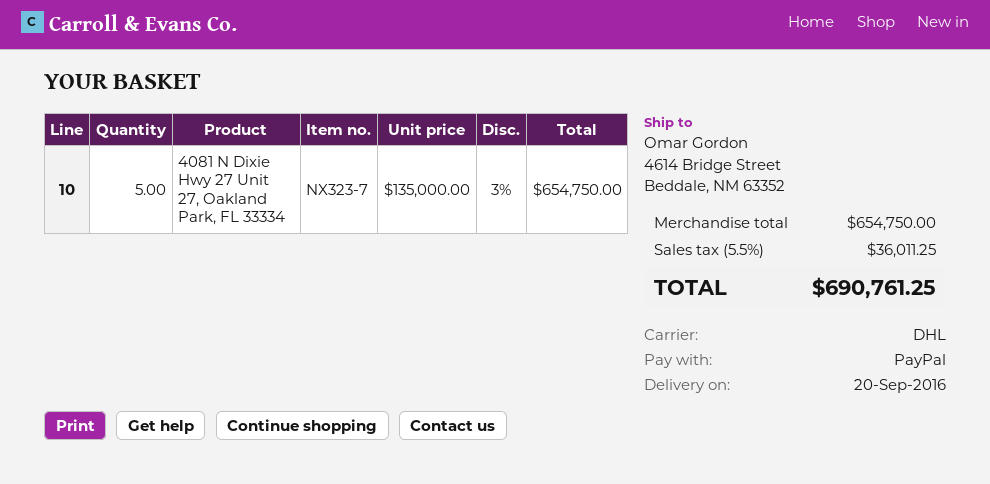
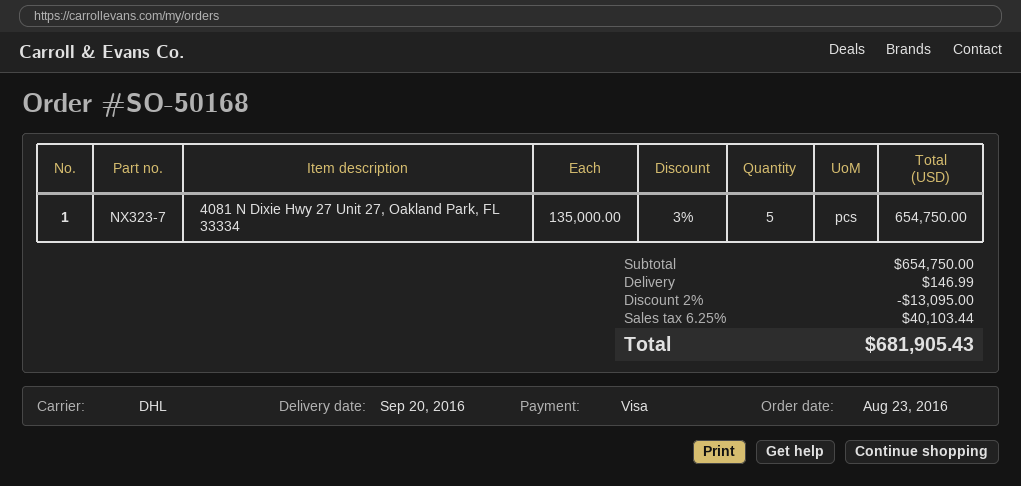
payment method: PayPal -> Visa
discount: none -> 2% = 13095.00
shipping: none -> 146.99
tax: 5.5% = 36011.25 -> 6.25% = 40103.44
total: 690761.25 -> 681905.43

